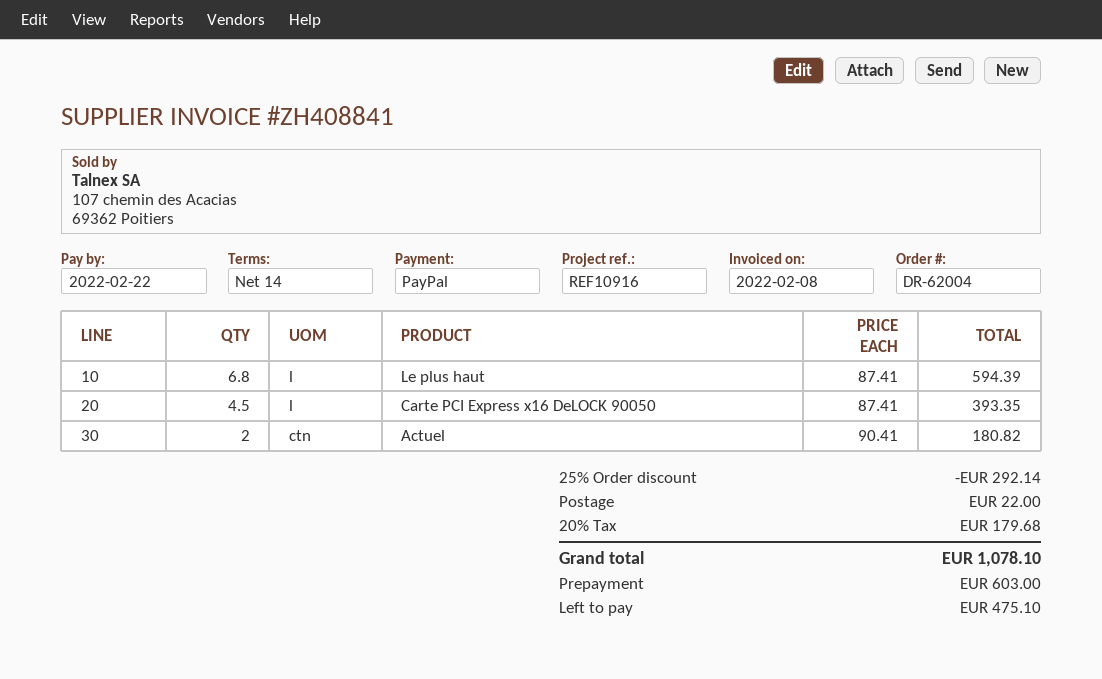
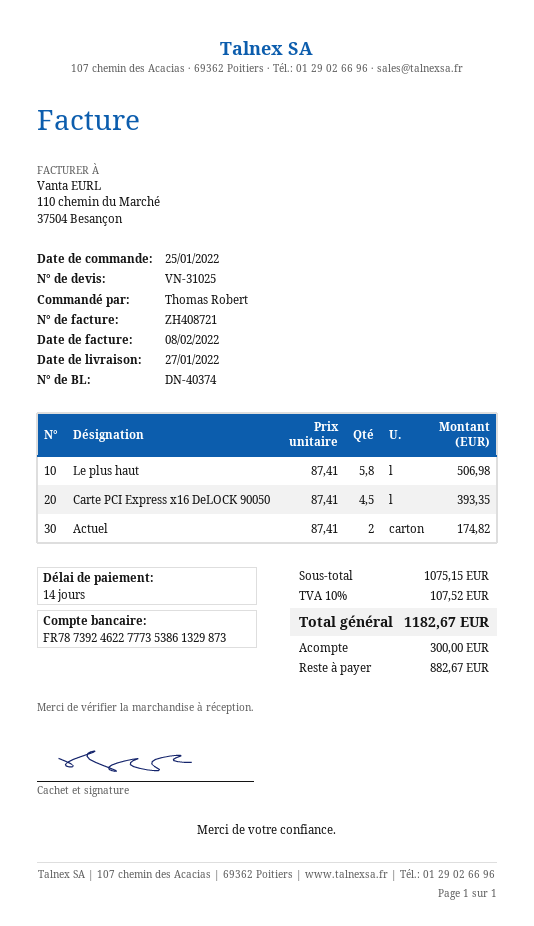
invoice number: ZH408841 -> ZH408721
Le plus haut: 6.8 x 87.41 = 594.39 -> 5.8 x 87.41 = 506.98
Actuel: 2 x 90.41 = 180.82 -> 2 x 87.41 = 174.82
discount: 25% = 292.14 -> none
shipping: 22.00 -> none
tax: 20% = 179.68 -> 10% = 107.52
total: 1078.10 -> 1182.67
deposit: 603.00 -> 300.00
balance: 475.10 -> 882.67

